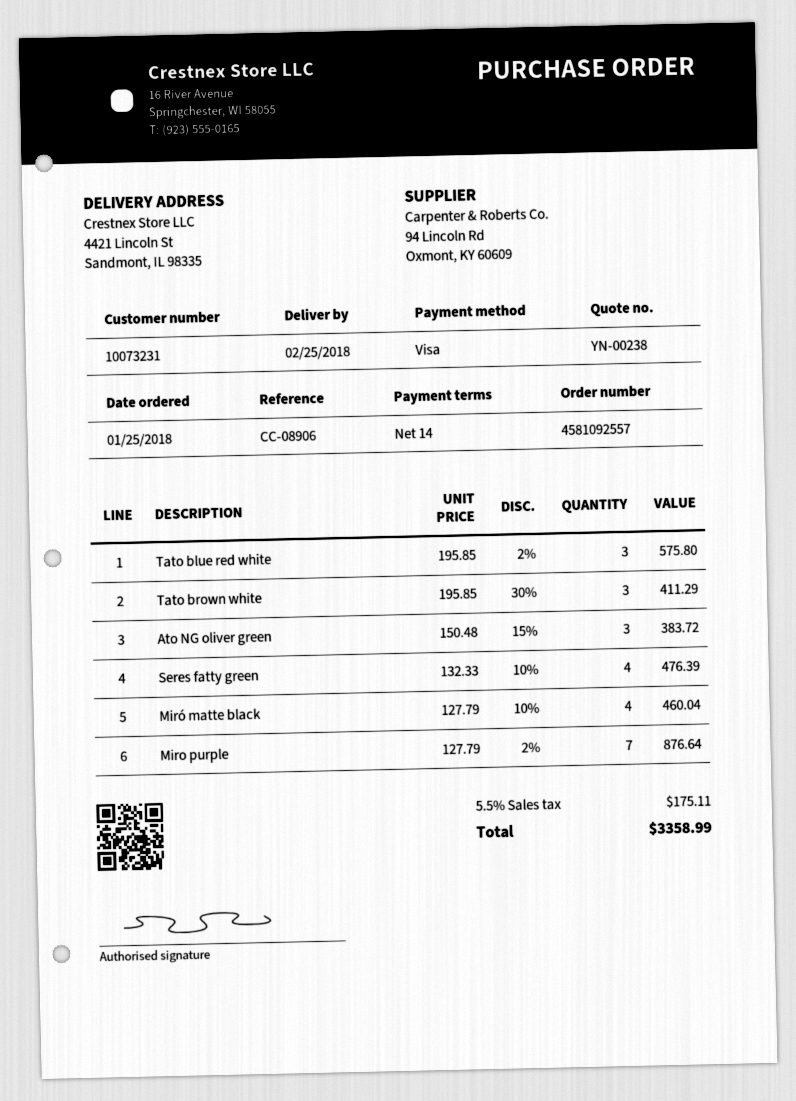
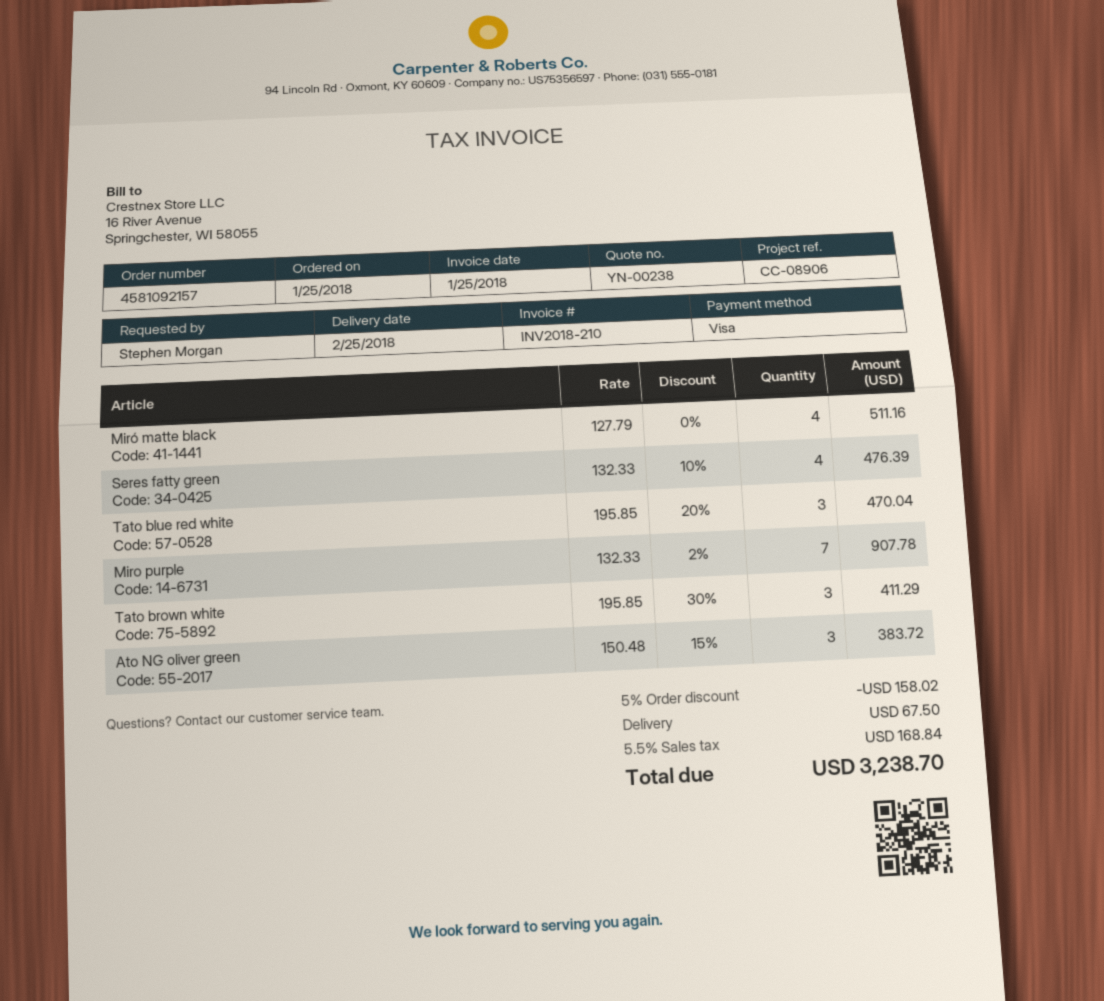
order number: 4581092557 -> 4581092157
Tato blue red white: 3 x 195.85 - 2% = 575.80 -> 3 x 195.85 - 20% = 470.04
Miró matte black: 4 x 127.79 - 10% = 460.04 -> 4 x 127.79 = 511.16
Miro purple: 7 x 127.79 - 2% = 876.64 -> 7 x 132.33 - 2% = 907.78
discount: none -> 5% = 158.02
shipping: none -> 67.50
tax: 5.5% = 175.11 -> 5.5% = 168.84
total: 3358.99 -> 3238.70

